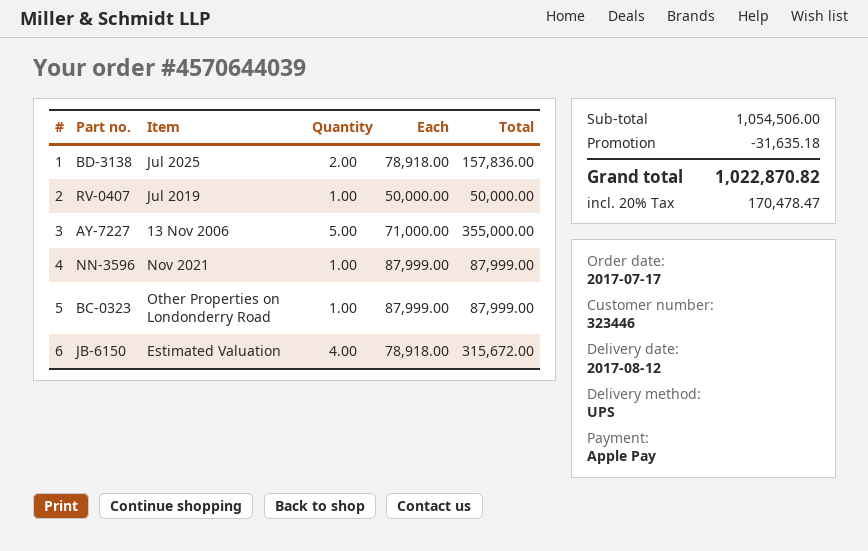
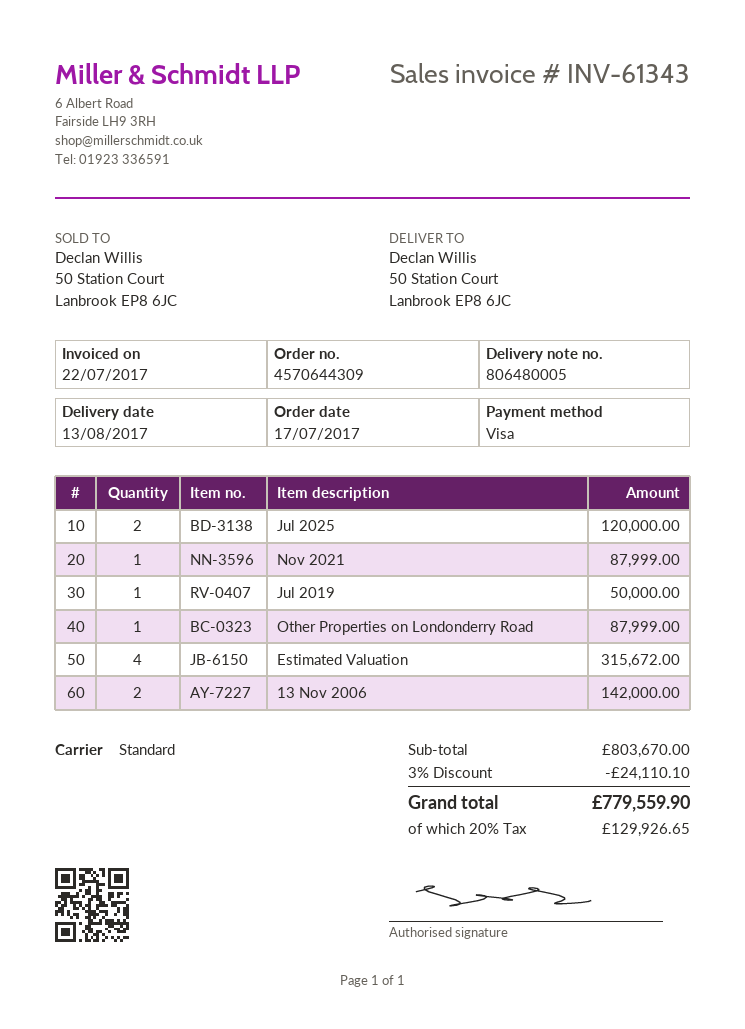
order number: 4570644039 -> 4570644309
delivery date: 2017-08-12 -> 2017-08-13
payment method: Apple Pay -> Visa
shipping method: UPS -> standard
Jul 2025: 2 for 157836.00 -> 2 for 120000.00
13 Nov 2006: 5 for 355000.00 -> 2 for 142000.00
subtotal: 1054506.00 -> 803670.00
discount: 31635.18 -> 24110.10
tax: 20% = 170478.47 -> 20% = 129926.65
total: 1022870.82 -> 779559.90

